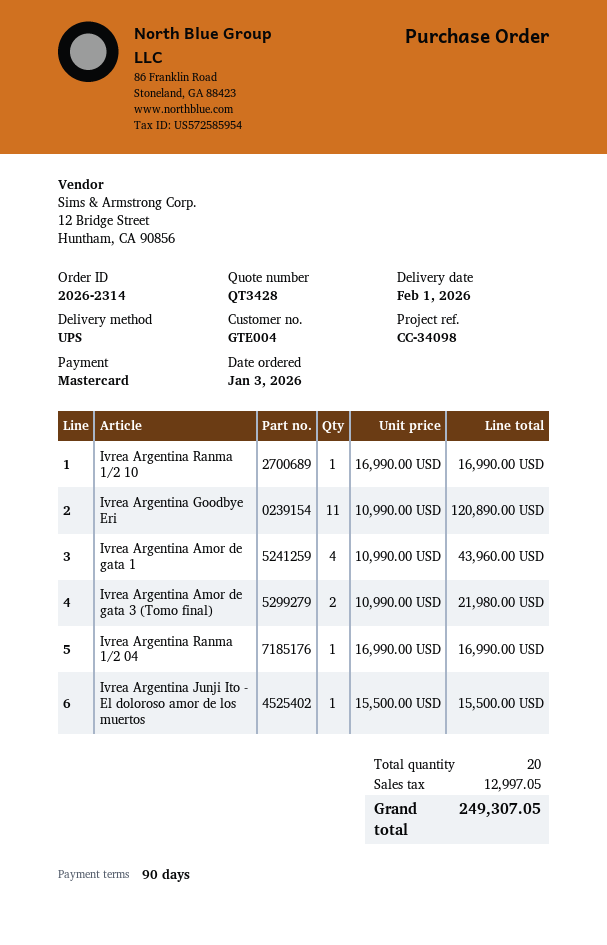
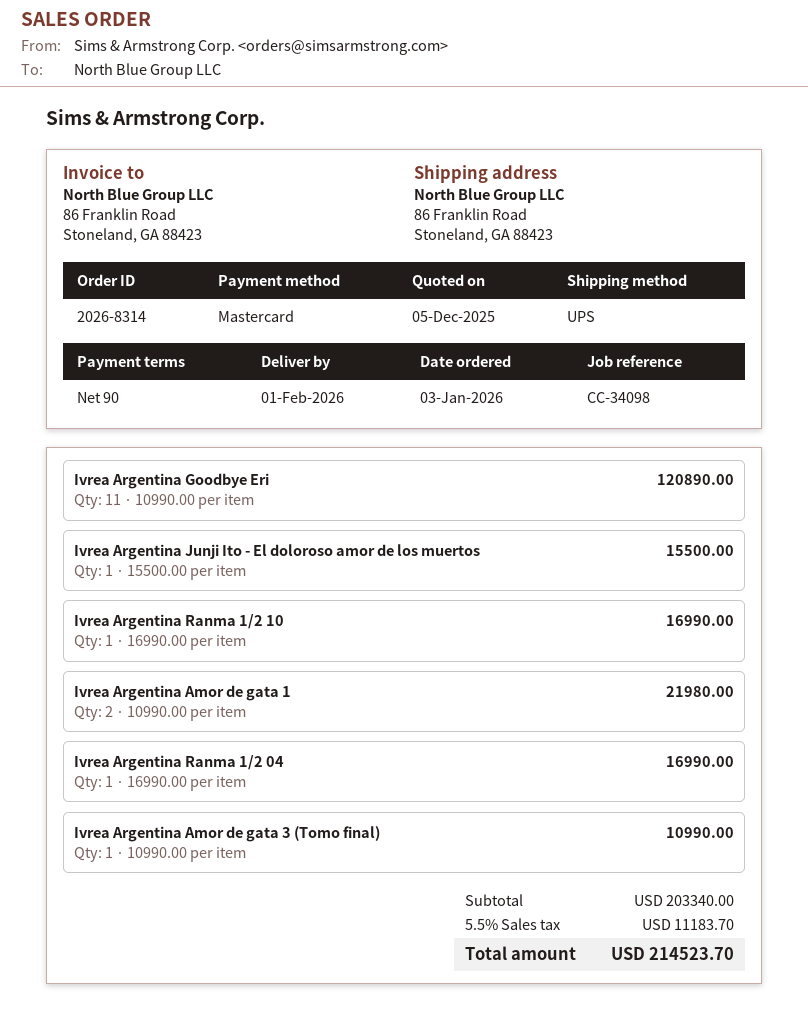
order number: 2026-2314 -> 2026-8314
Ivrea Argentina Amor de gata 1: 4 x 10990.00 = 43960.00 -> 2 x 10990.00 = 21980.00
Ivrea Argentina Amor de gata 3 (Tomo final): 2 x 10990.00 = 21980.00 -> 1 x 10990.00 = 10990.00
tax: 12997.05 -> 11183.70
total: 249307.05 -> 214523.70

